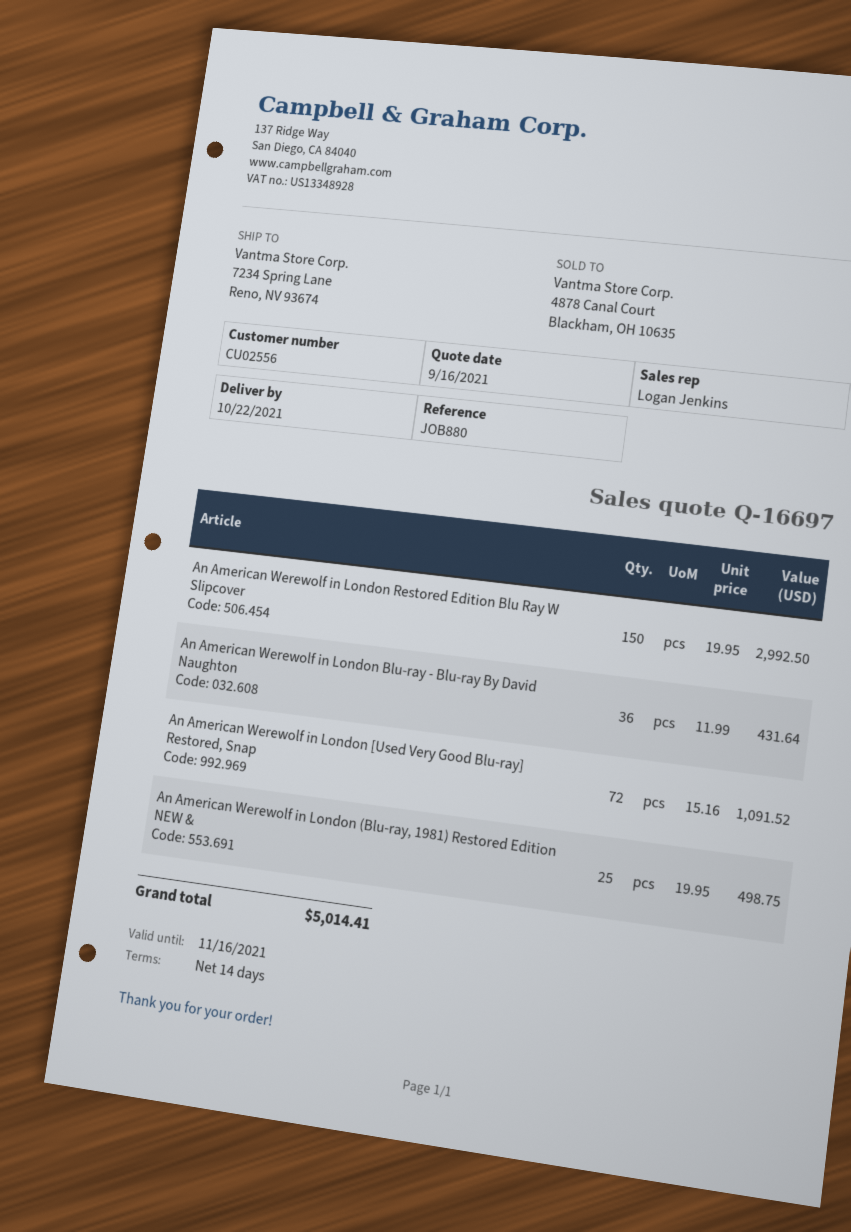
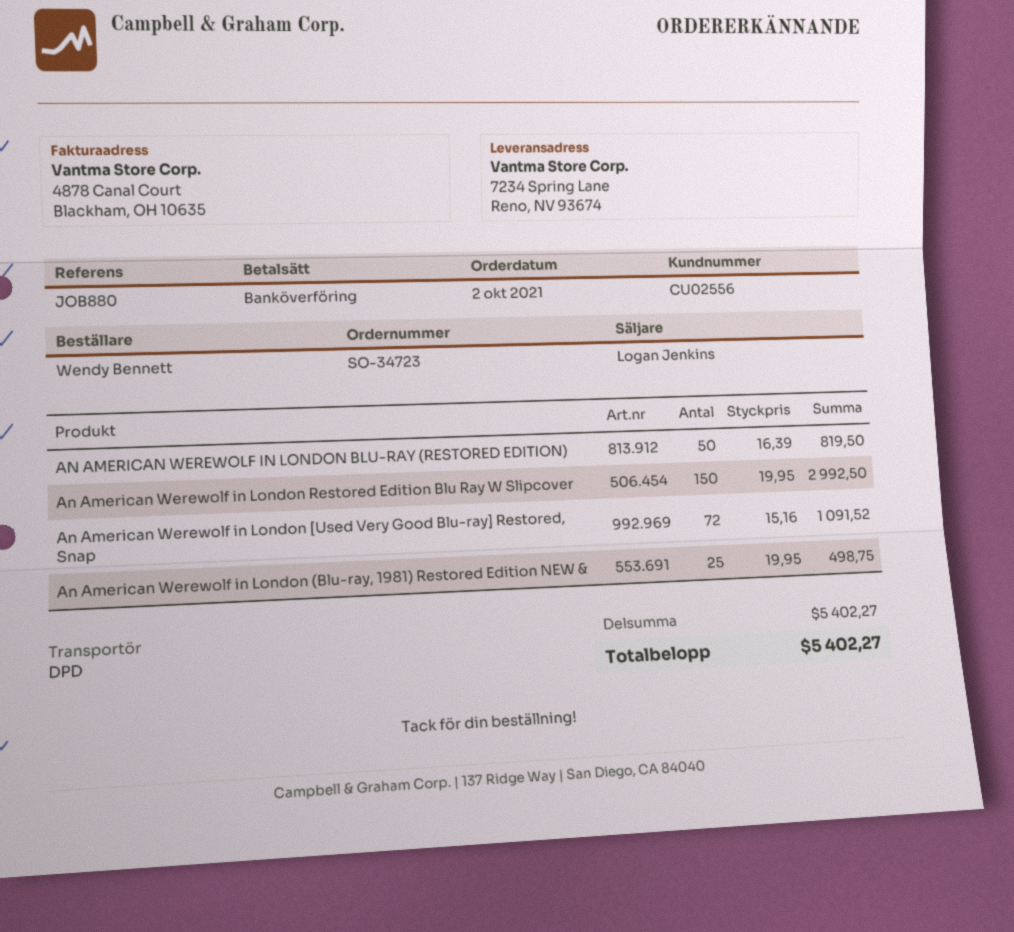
An American Werewolf in London Blu-ray - Blu-ray By David Naughton: 36 x 11.99 = 431.64 -> none
AN AMERICAN WEREWOLF IN LONDON BLU-RAY (RESTORED EDITION): none -> 50 x 16.39 = 819.50
total: 5014.41 -> 5402.27

